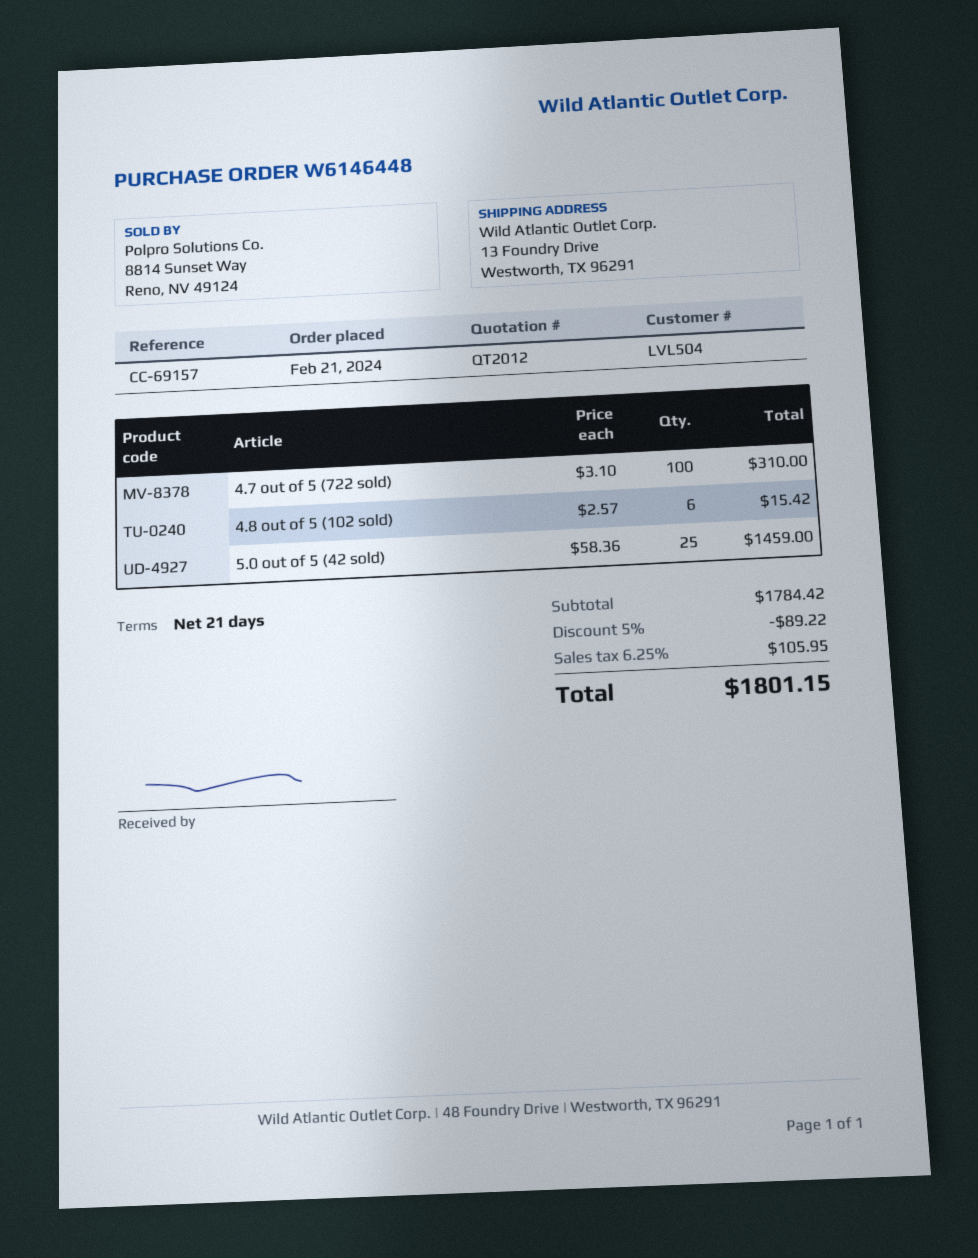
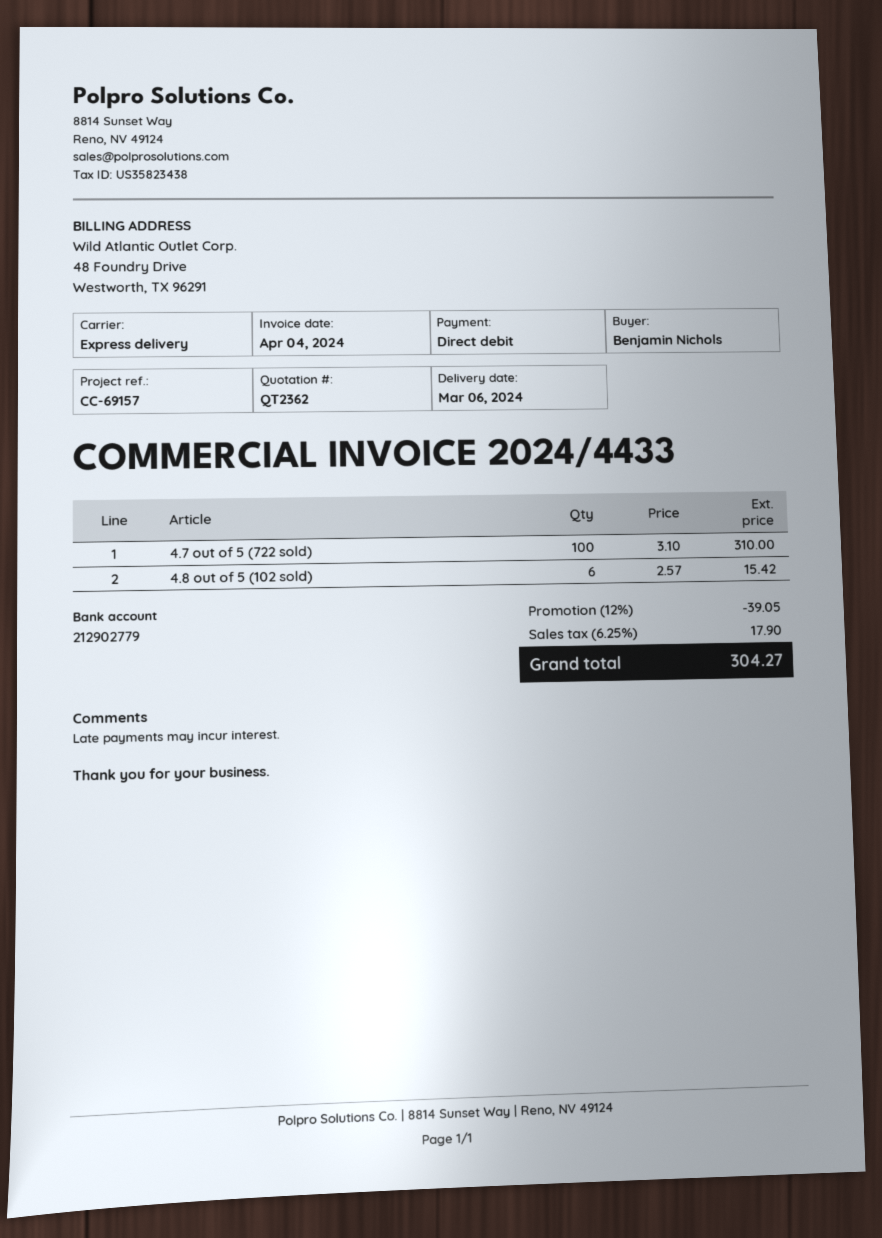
quote number: QT2012 -> QT2362
5.0 out of 5 (42 sold): 25 x 58.36 = 1459.00 -> none
discount: 5% = 89.22 -> 12% = 39.05
tax: 6.25% = 105.95 -> 6.25% = 17.90
total: 1801.15 -> 304.27

